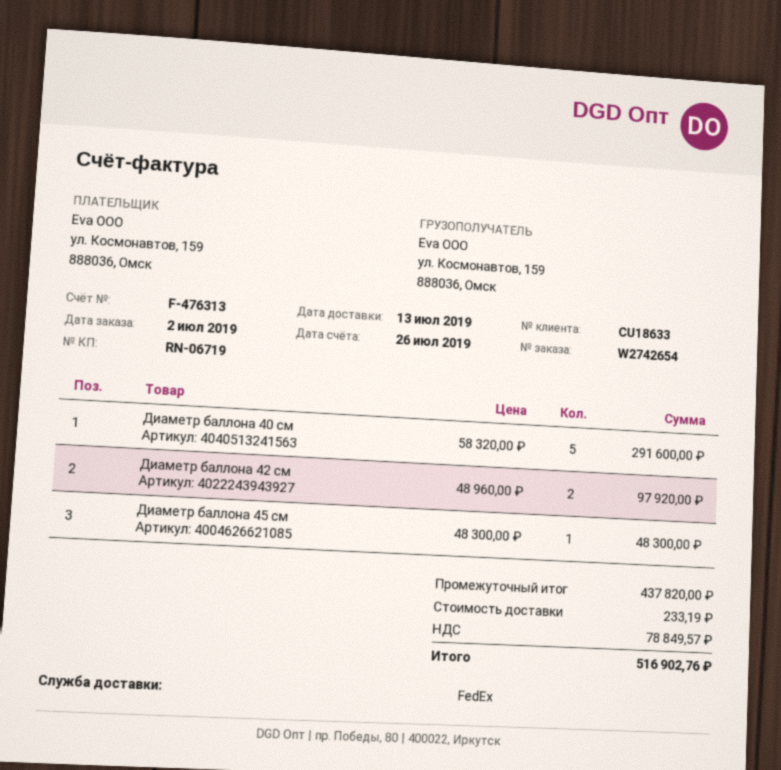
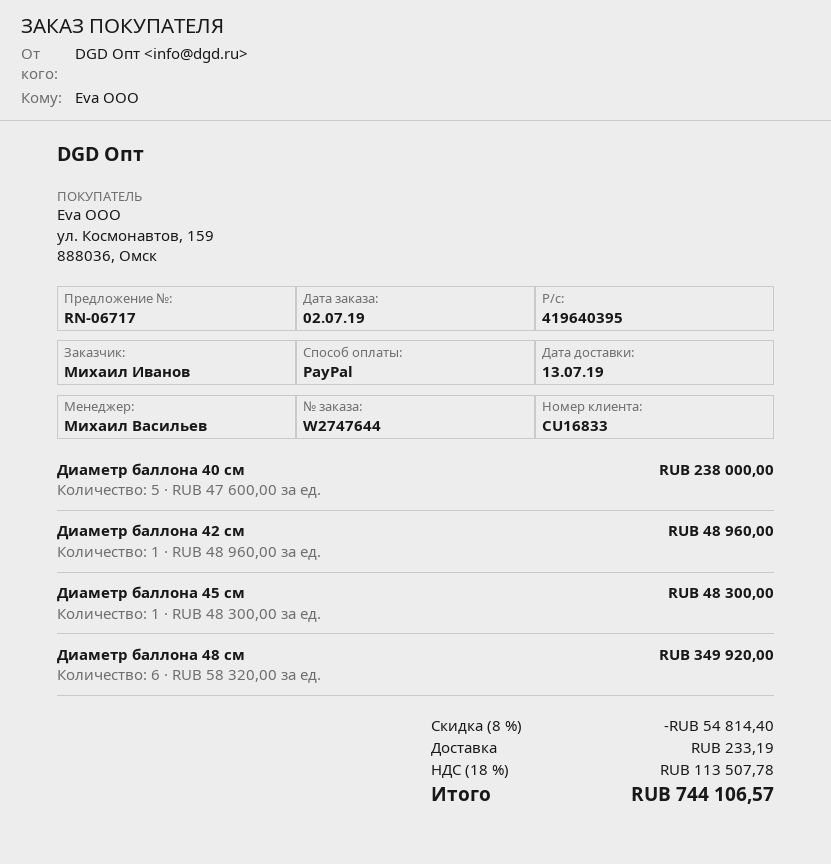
quote number: RN-06719 -> RN-06717
order number: W2742654 -> W2747644
customer number: CU18633 -> CU16833
Диаметр баллона 40 см: 5 x 58320.00 = 291600.00 -> 5 x 47600.00 = 238000.00
Диаметр баллона 42 см: 2 x 48960.00 = 97920.00 -> 1 x 48960.00 = 48960.00
Диаметр баллона 48 см: none -> 6 x 58320.00 = 349920.00
discount: none -> 8% = 54814.40
tax: 78849.57 -> 113507.78
total: 516902.76 -> 744106.57

